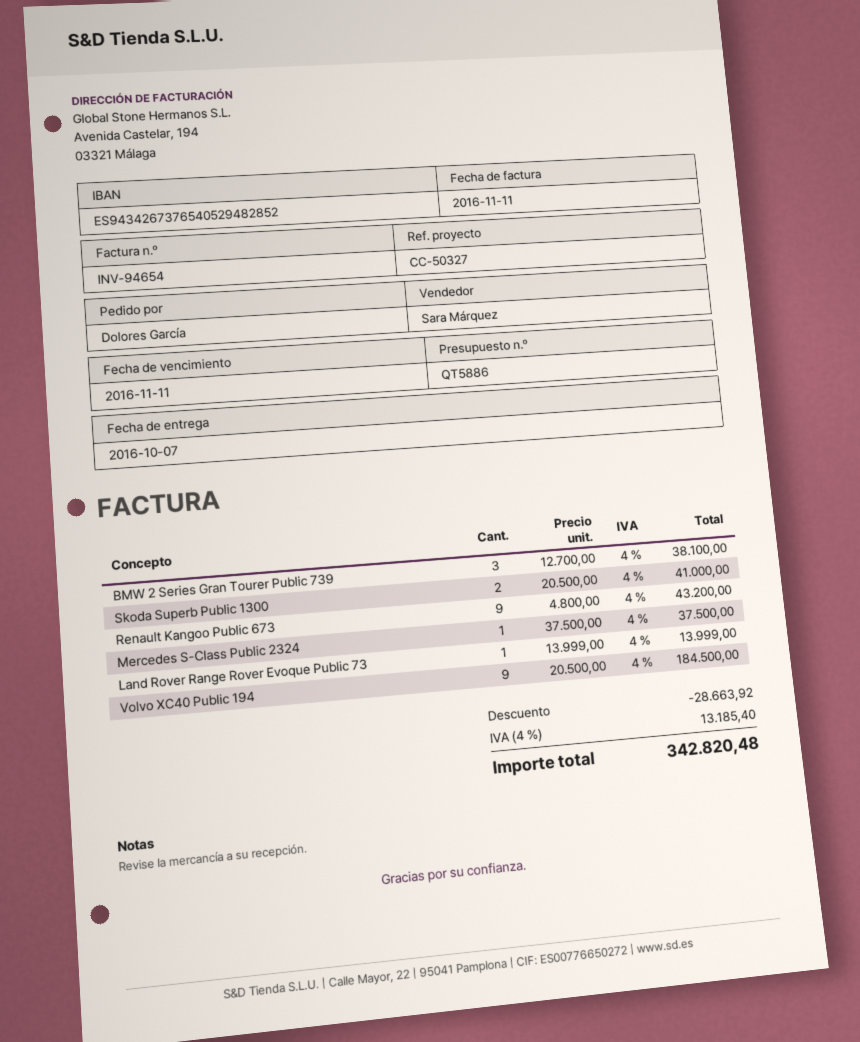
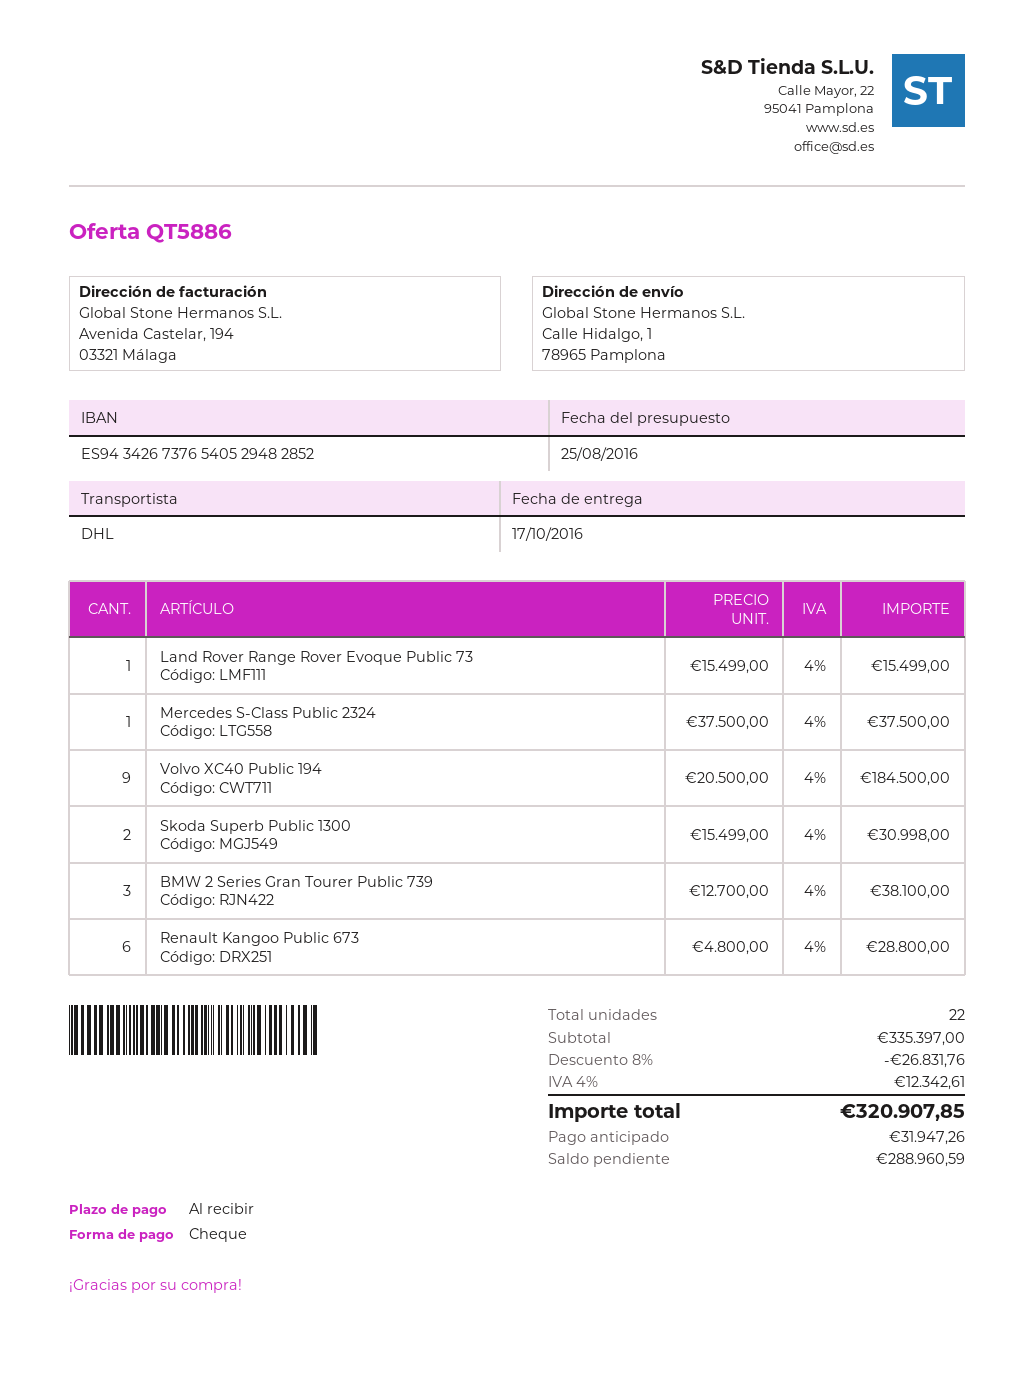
delivery date: 2016-10-07 -> 2016-10-17
Skoda Superb Public 1300: 2 x 20500.00 = 41000.00 -> 2 x 15499.00 = 30998.00
Renault Kangoo Public 673: 9 x 4800.00 = 43200.00 -> 6 x 4800.00 = 28800.00
Land Rover Range Rover Evoque Public 73: 1 x 13999.00 = 13999.00 -> 1 x 15499.00 = 15499.00
discount: 28663.92 -> 26831.76
tax: 4% = 13185.40 -> 4% = 12342.61
total: 342820.48 -> 320907.85

